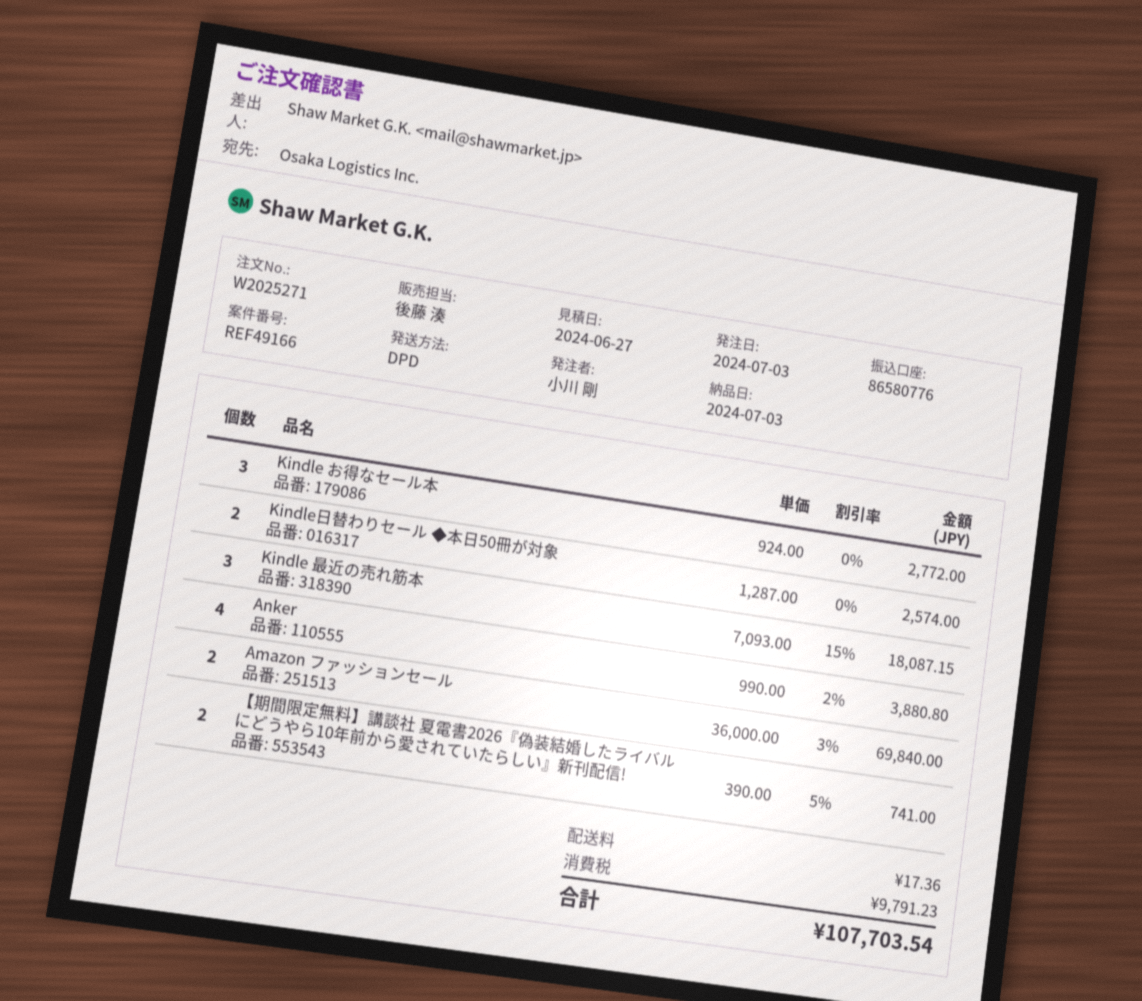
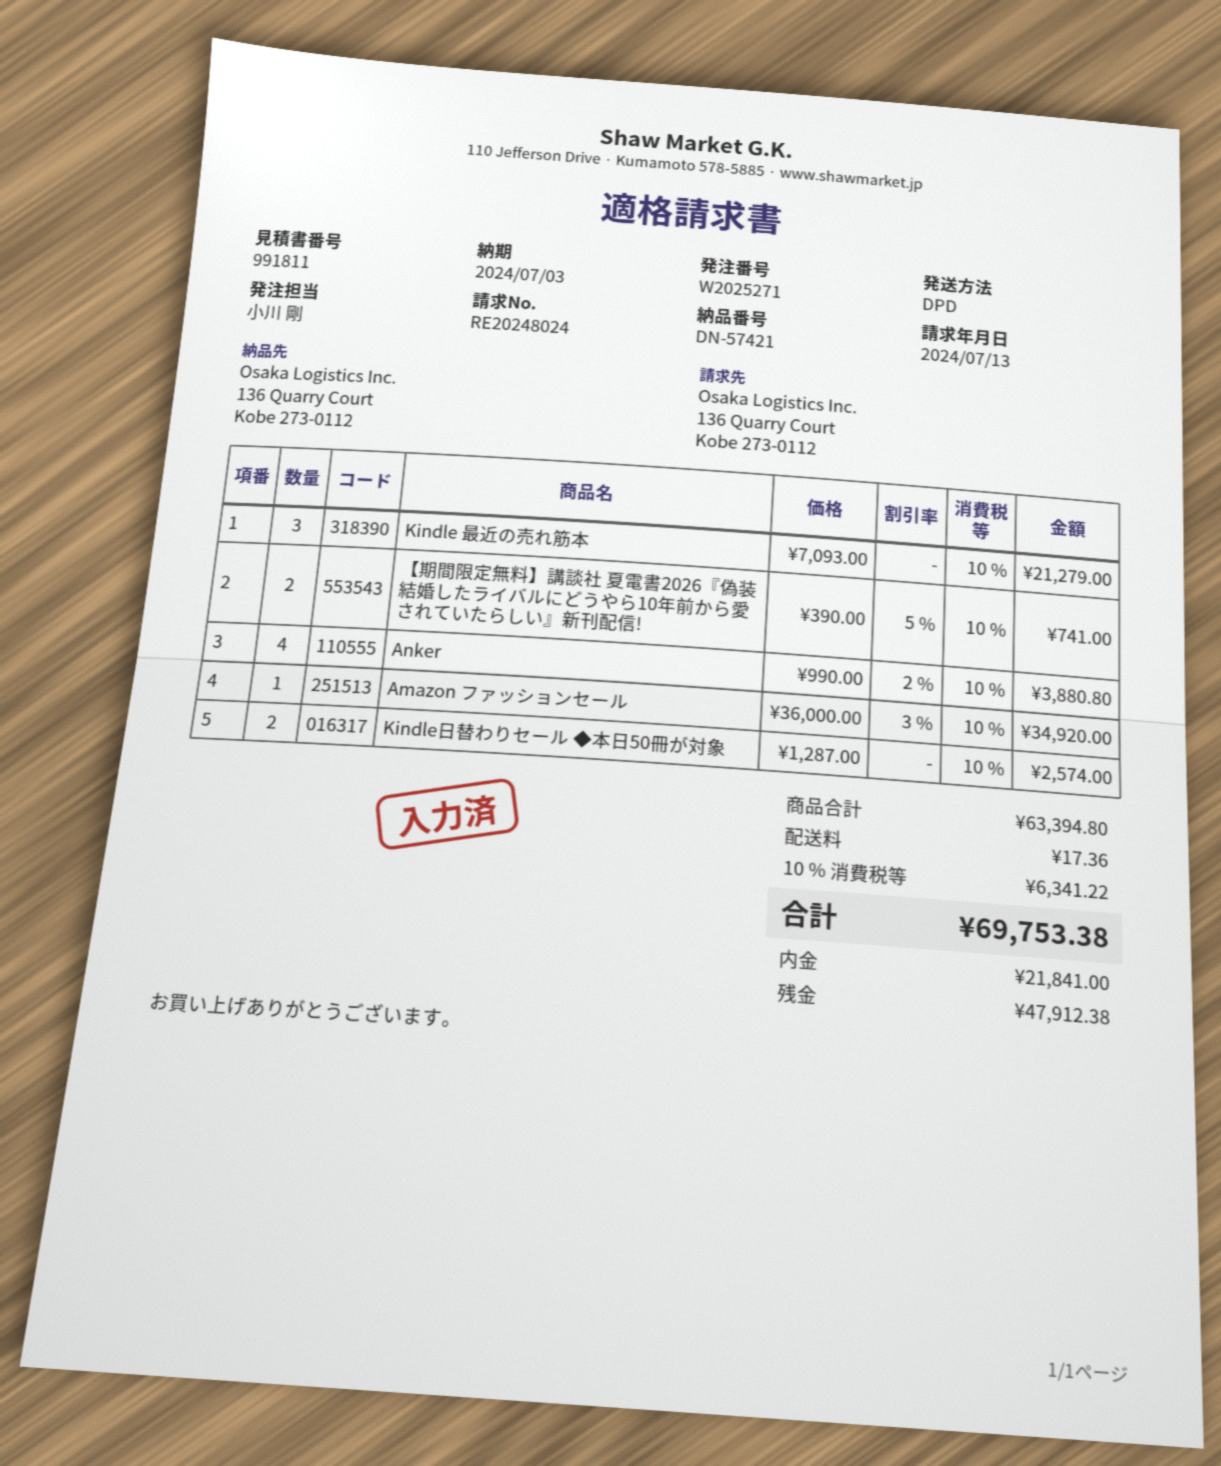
Kindle お得なセール本: 3 x 924.00 = 2772.00 -> none
Kindle 最近の売れ筋本: 3 x 7093.00 - 15% = 18087.15 -> 3 x 7093.00 = 21279.00
Amazon ファッションセール: 2 x 36000.00 - 3% = 69840.00 -> 1 x 36000.00 - 3% = 34920.00
tax: 9791.23 -> 6341.22
total: 107703.54 -> 69753.38

